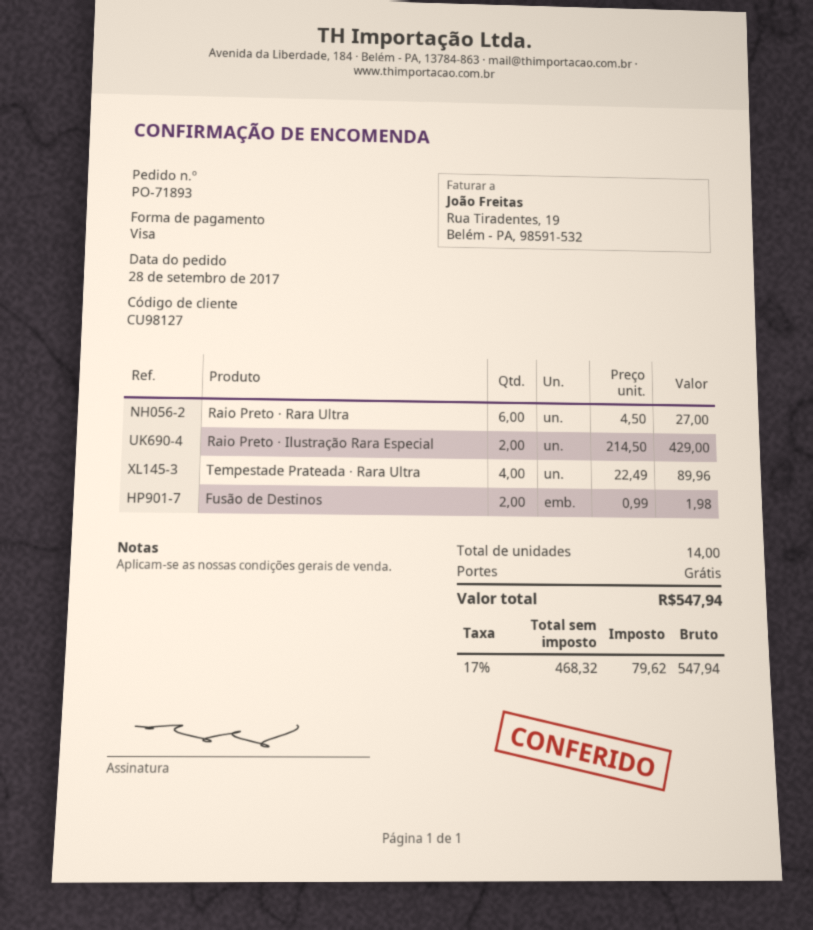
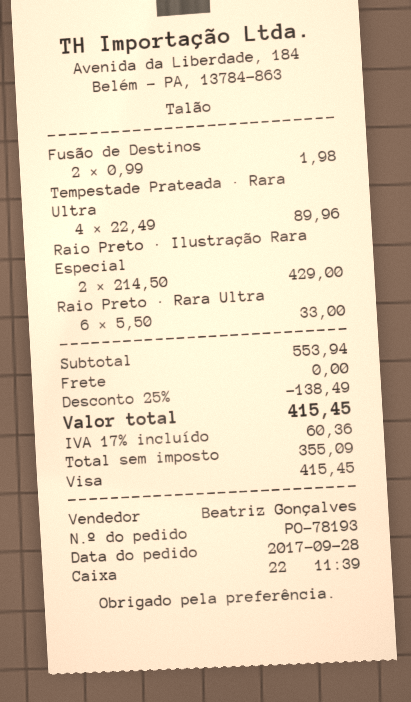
order number: PO-71893 -> PO-78193
Raio Preto · Rara Ultra: 6 x 4.50 = 27.00 -> 6 x 5.50 = 33.00
discount: none -> 25% = 138.49
net: 468.32 -> 355.09
tax: 17% = 79.62 -> 17% = 60.36
total: 547.94 -> 415.45

